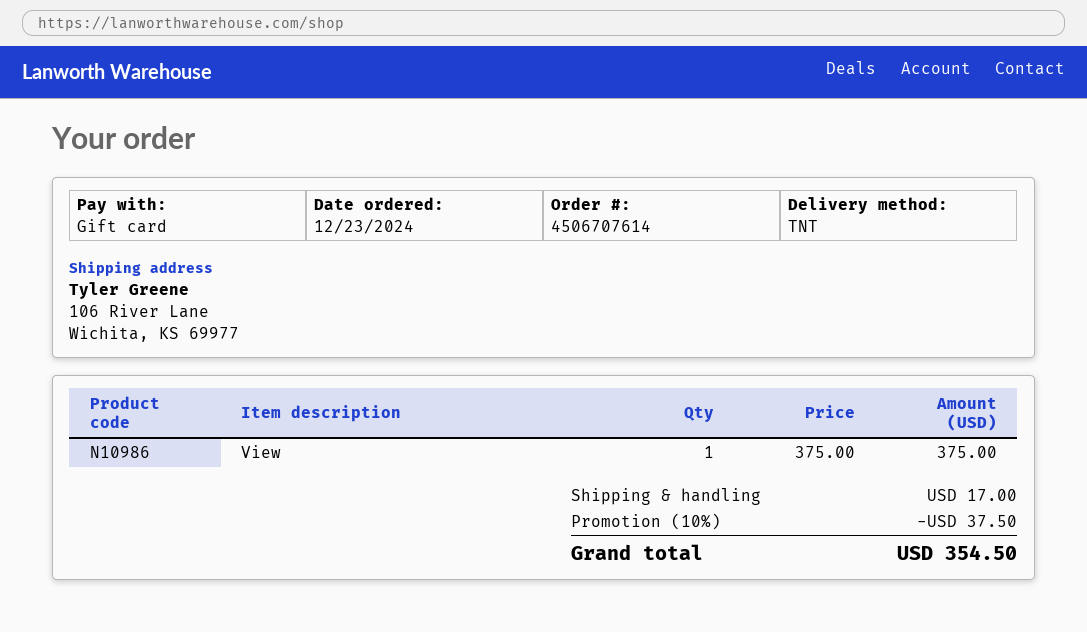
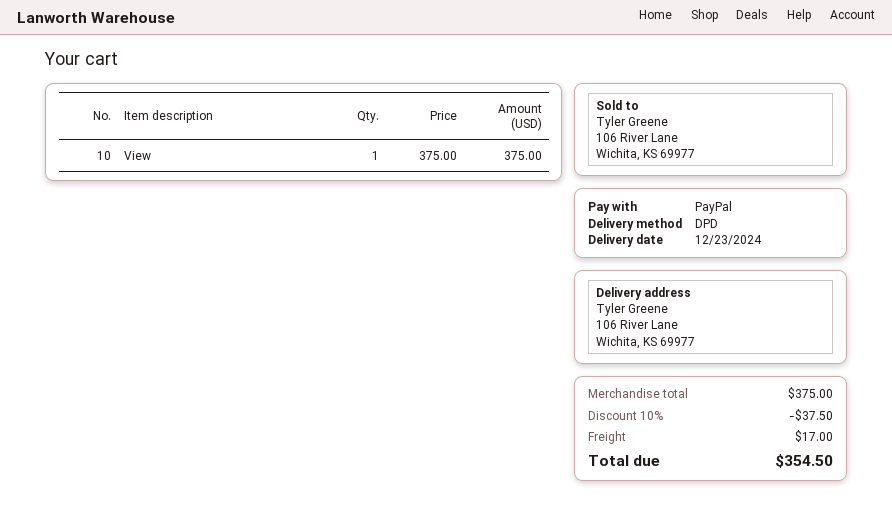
payment method: gift card -> PayPal
shipping method: TNT -> DPD

